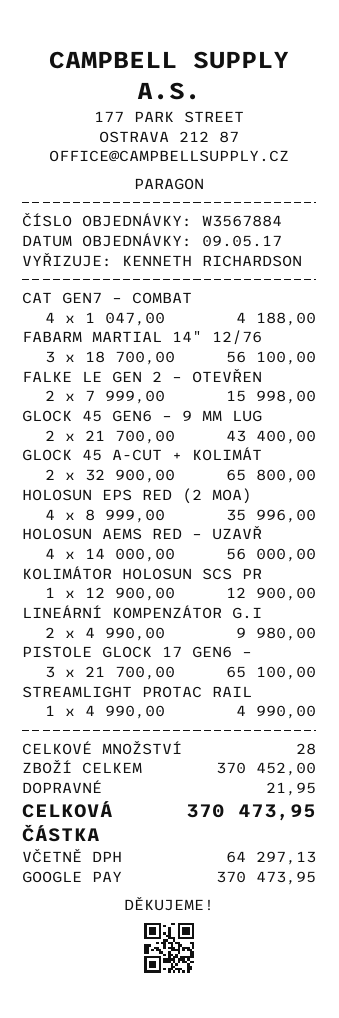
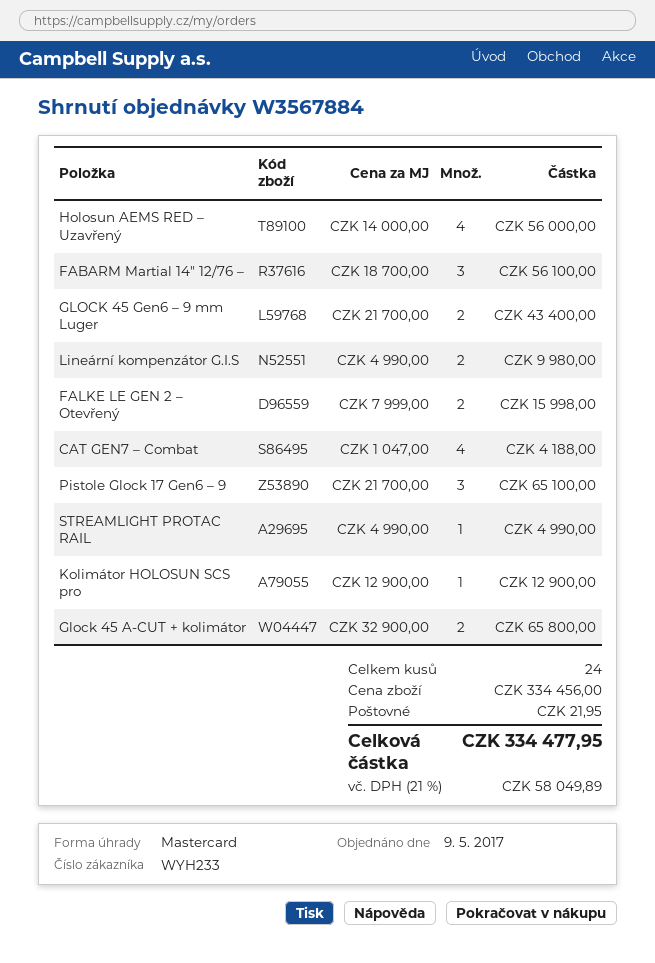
payment method: Google Pay -> Mastercard
HOLOSUN EPS RED (2 MOA): 4 x 8999.00 = 35996.00 -> none
total quantity: 28 -> 24
subtotal: 370452.00 -> 334456.00
tax: 64297.13 -> 58049.89
total: 370473.95 -> 334477.95

